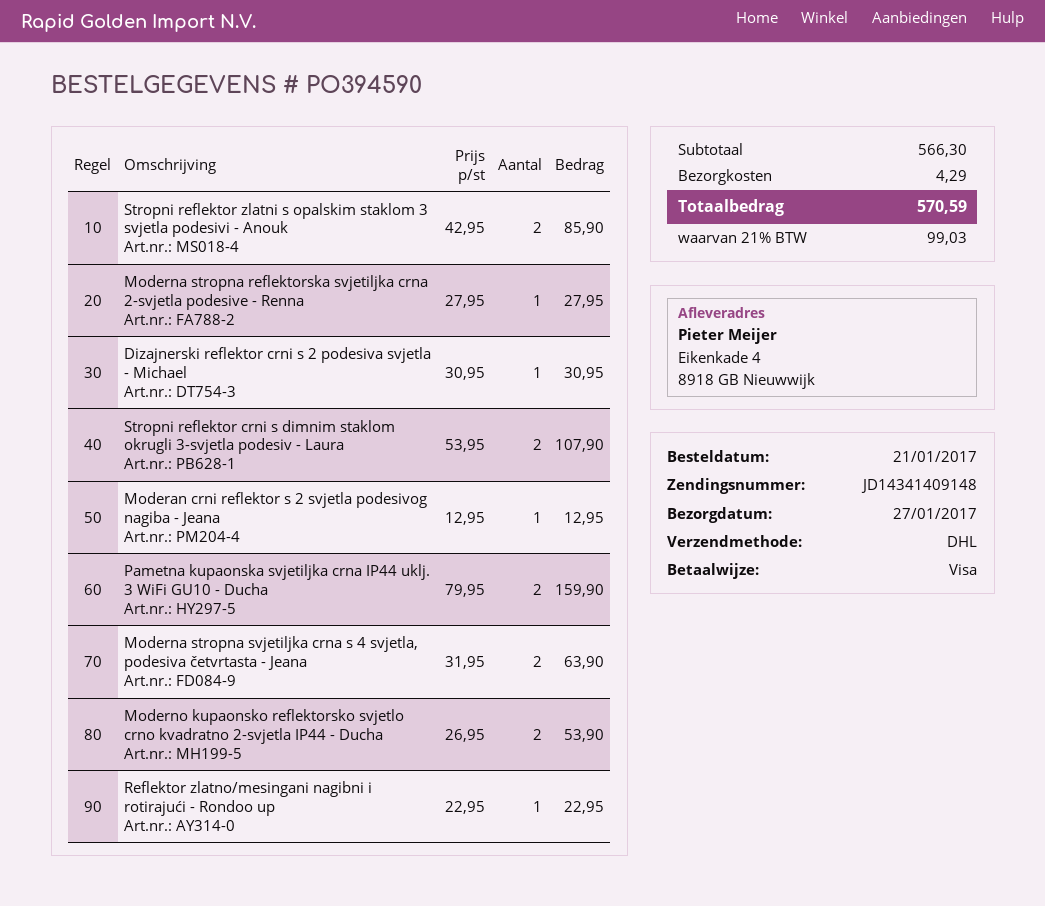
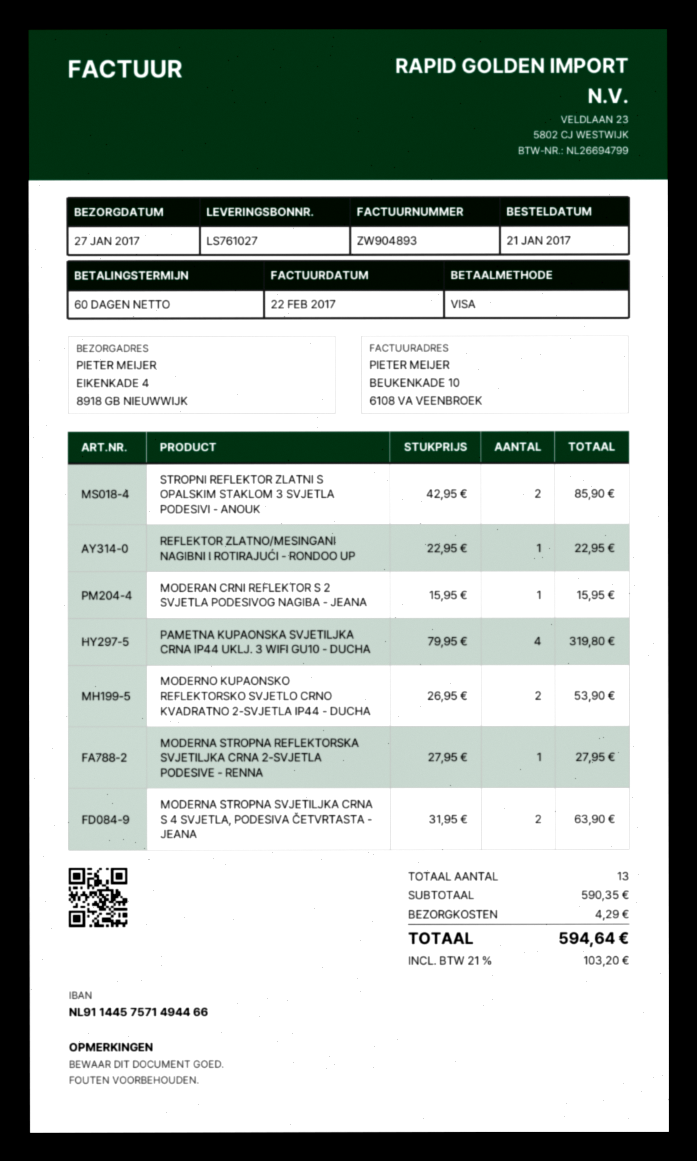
Dizajnerski reflektor crni s 2 podesiva svjetla - Michael: 1 x 30.95 = 30.95 -> none
Stropni reflektor crni s dimnim staklom okrugli 3-svjetla podesiv - Laura: 2 x 53.95 = 107.90 -> none
Moderan crni reflektor s 2 svjetla podesivog nagiba - Jeana: 1 x 12.95 = 12.95 -> 1 x 15.95 = 15.95
Pametna kupaonska svjetiljka crna IP44 uklj. 3 WiFi GU10 - Ducha: 2 x 79.95 = 159.90 -> 4 x 79.95 = 319.80
subtotal: 566.30 -> 590.35
tax: 21% = 99.03 -> 21% = 103.20
total: 570.59 -> 594.64

